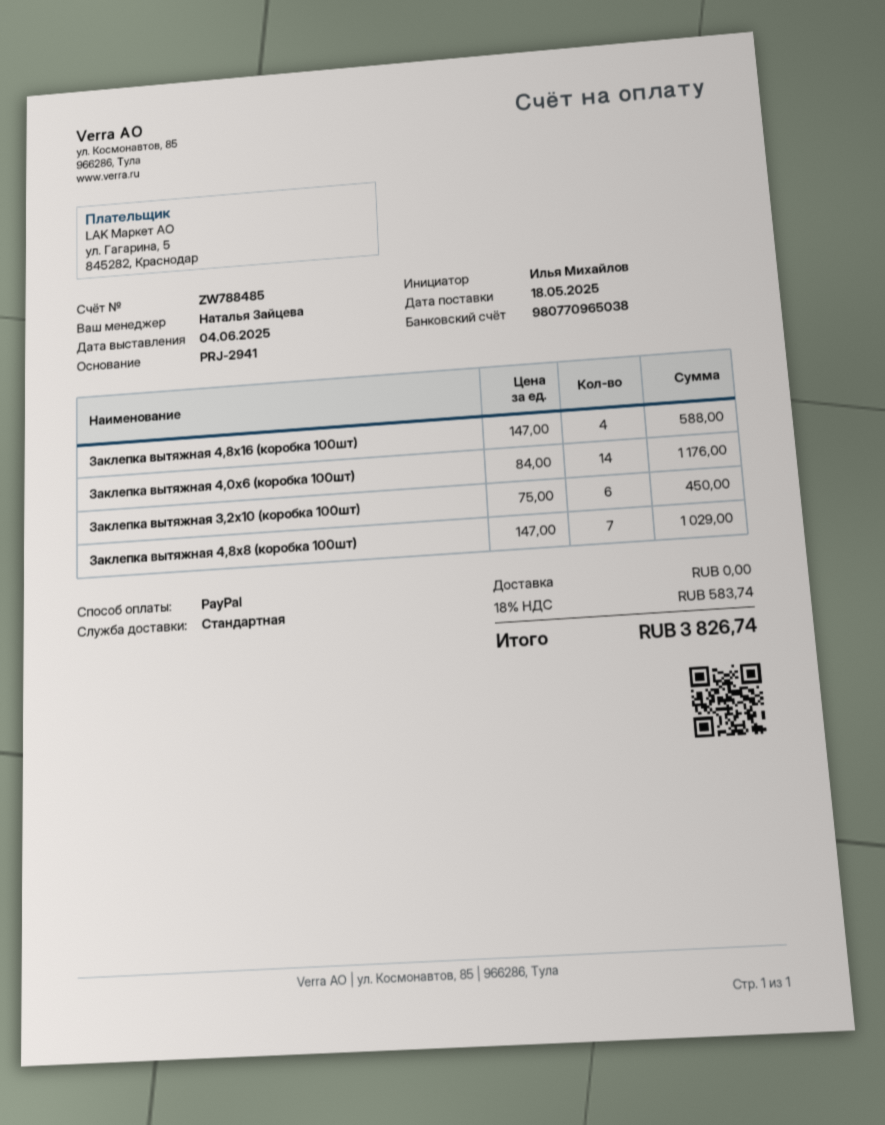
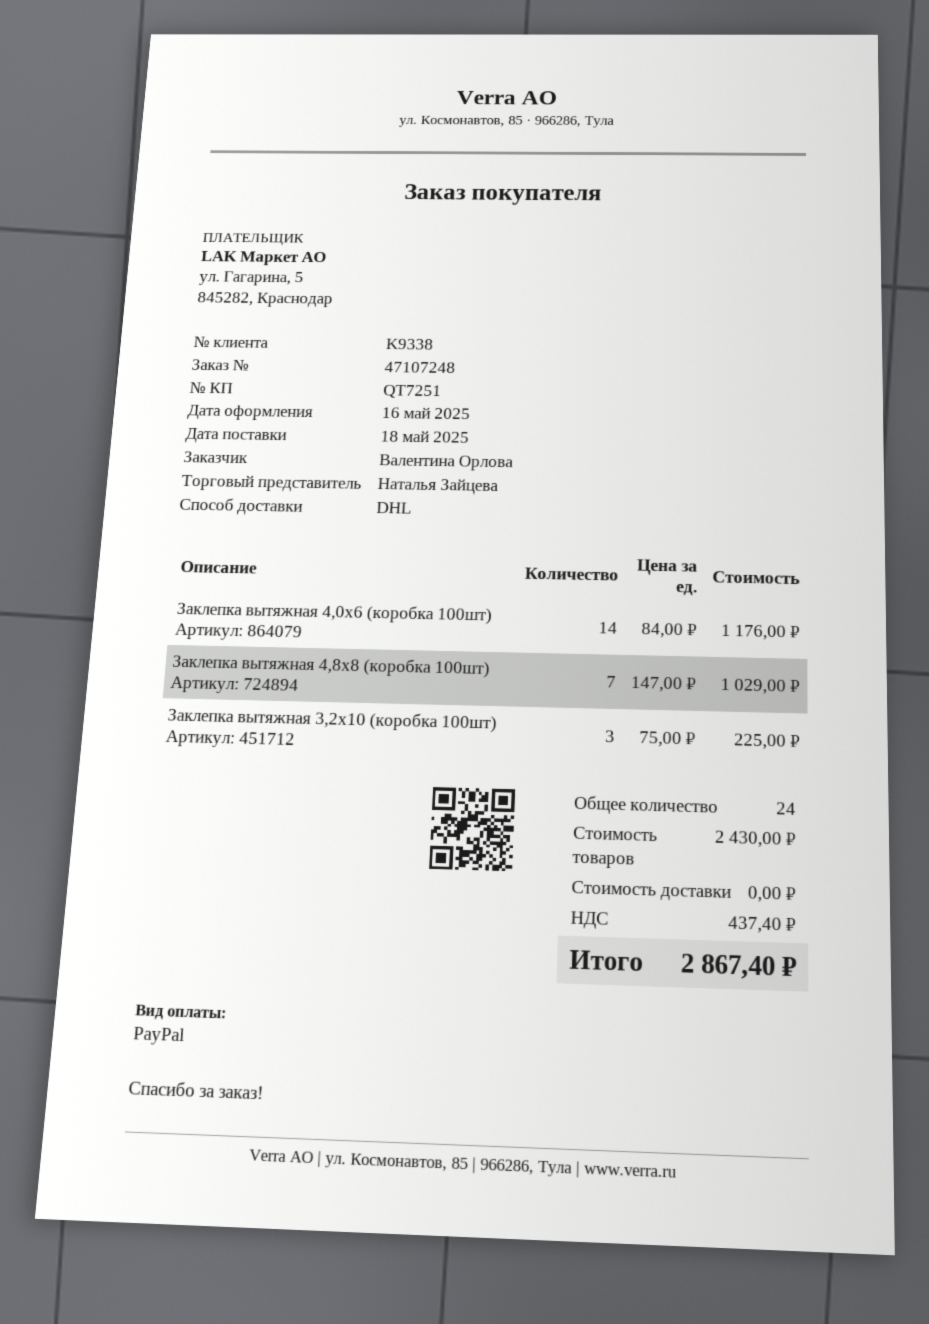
ordered by: Илья Михайлов -> Валентина Орлова
shipping method: standard -> DHL
Заклепка вытяжная 4,8х16 (коробка 100шт): 4 x 147.00 = 588.00 -> none
Заклепка вытяжная 3,2х10 (коробка 100шт): 6 x 75.00 = 450.00 -> 3 x 75.00 = 225.00
tax: 583.74 -> 437.40
total: 3826.74 -> 2867.40

